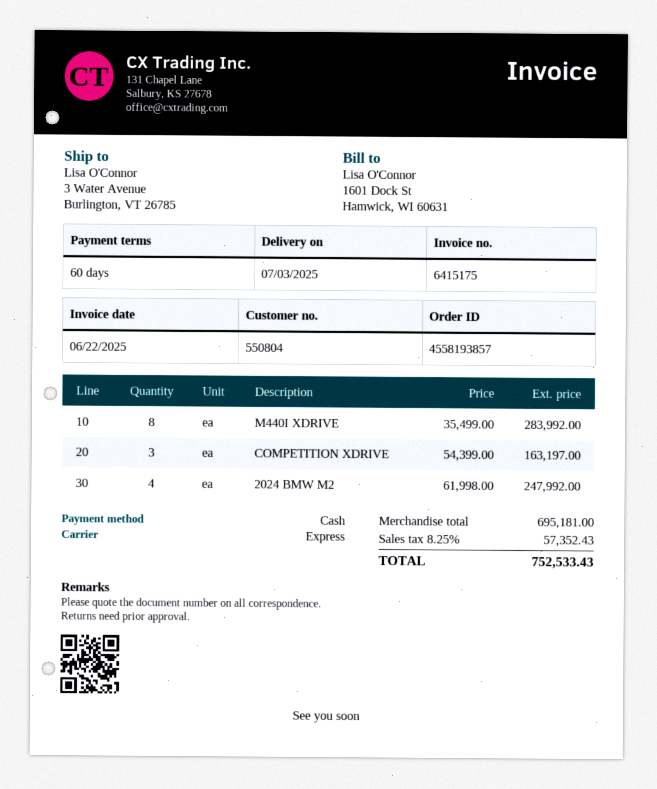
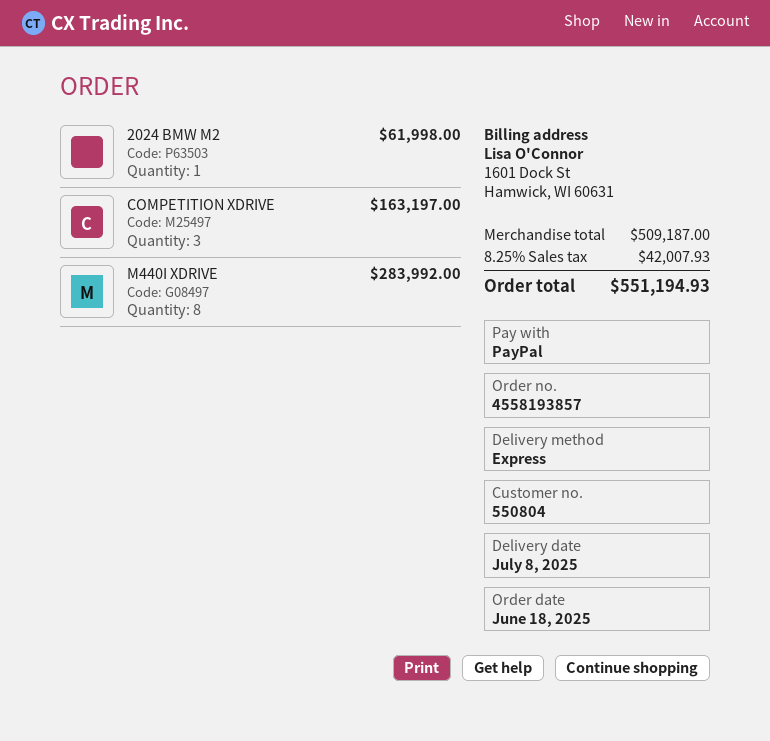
delivery date: 2025-07-03 -> 2025-07-08
payment method: cash -> PayPal
2024 BMW M2: 4 for 247992.00 -> 1 for 61998.00
subtotal: 695181.00 -> 509187.00
tax: 8.25% = 57352.43 -> 8.25% = 42007.93
total: 752533.43 -> 551194.93

